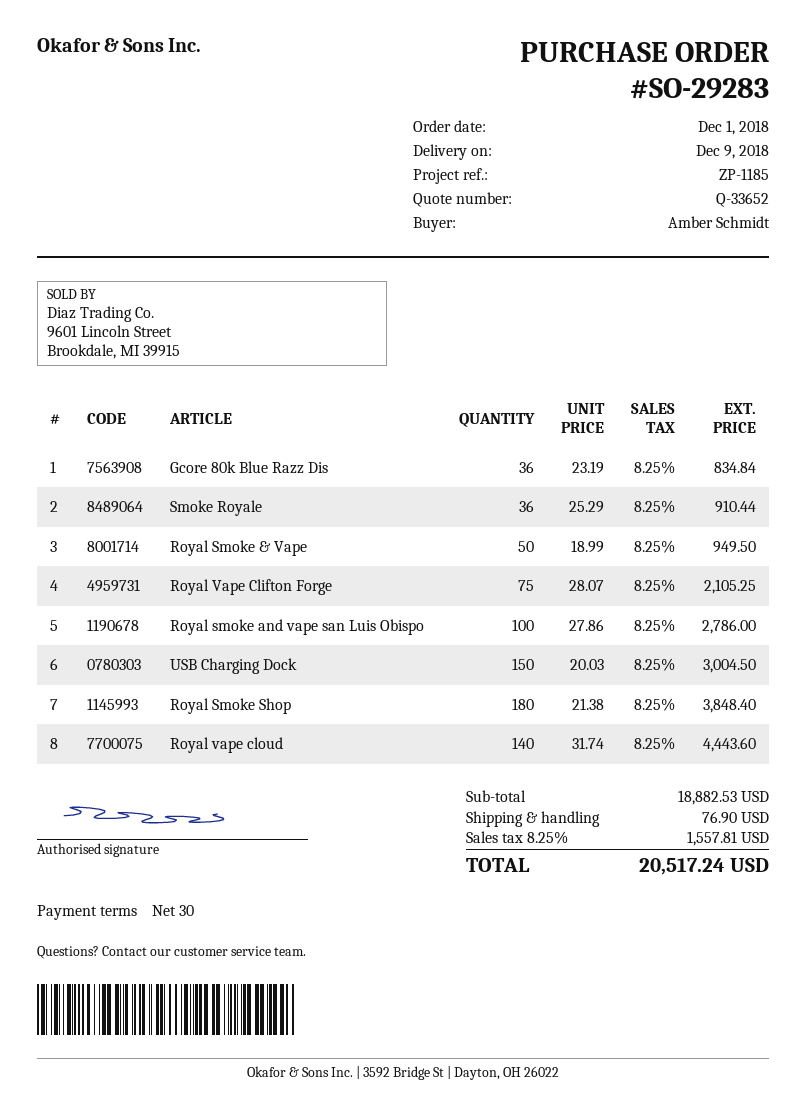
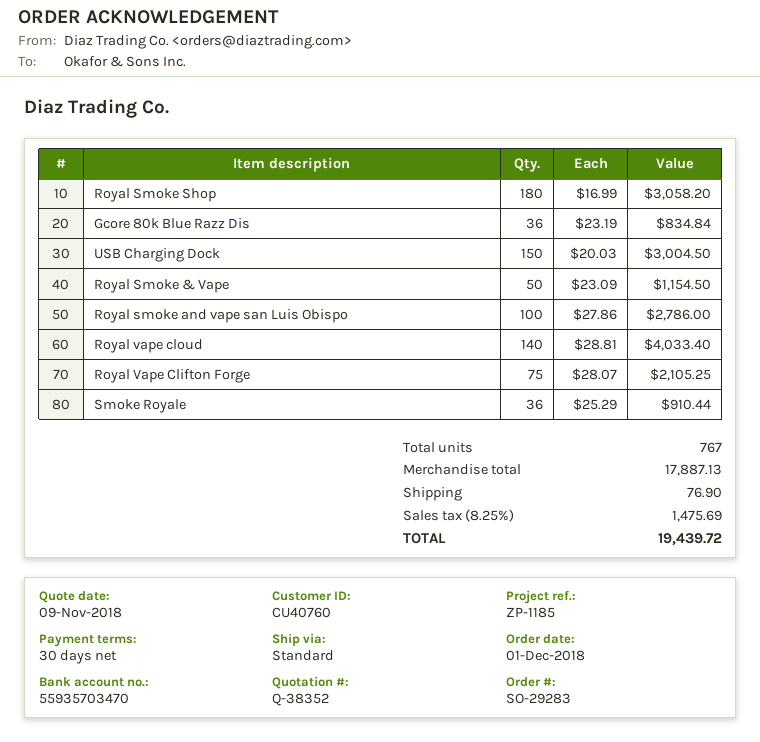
quote number: Q-33652 -> Q-38352
Royal Smoke & Vape: 50 x 18.99 = 949.50 -> 50 x 23.09 = 1154.50
Royal Smoke Shop: 180 x 21.38 = 3848.40 -> 180 x 16.99 = 3058.20
Royal vape cloud: 140 x 31.74 = 4443.60 -> 140 x 28.81 = 4033.40
subtotal: 18882.53 -> 17887.13
tax: 8.25% = 1557.81 -> 8.25% = 1475.69
total: 20517.24 -> 19439.72

